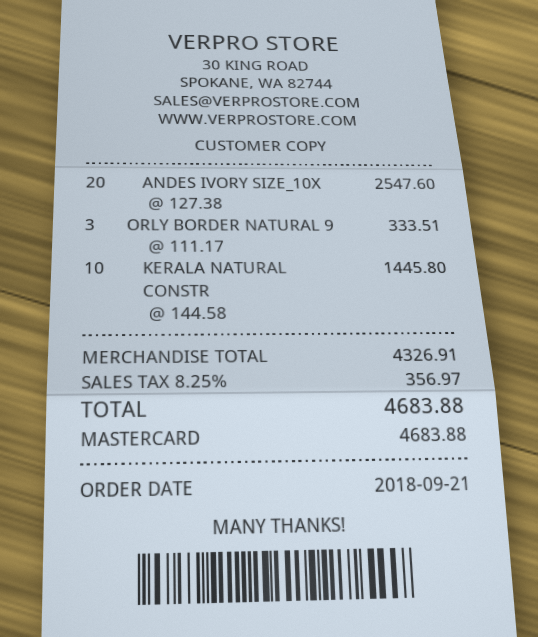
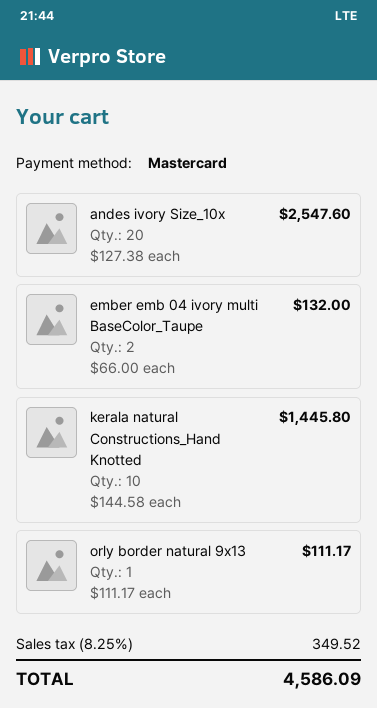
ORLY BORDER NATURAL 9: 3 x 111.17 = 333.51 -> 1 x 111.17 = 111.17
ember emb 04 ivory multi BaseColor_Taupe: none -> 2 x 66.00 = 132.00
tax: 8.25% = 356.97 -> 8.25% = 349.52
total: 4683.88 -> 4586.09

